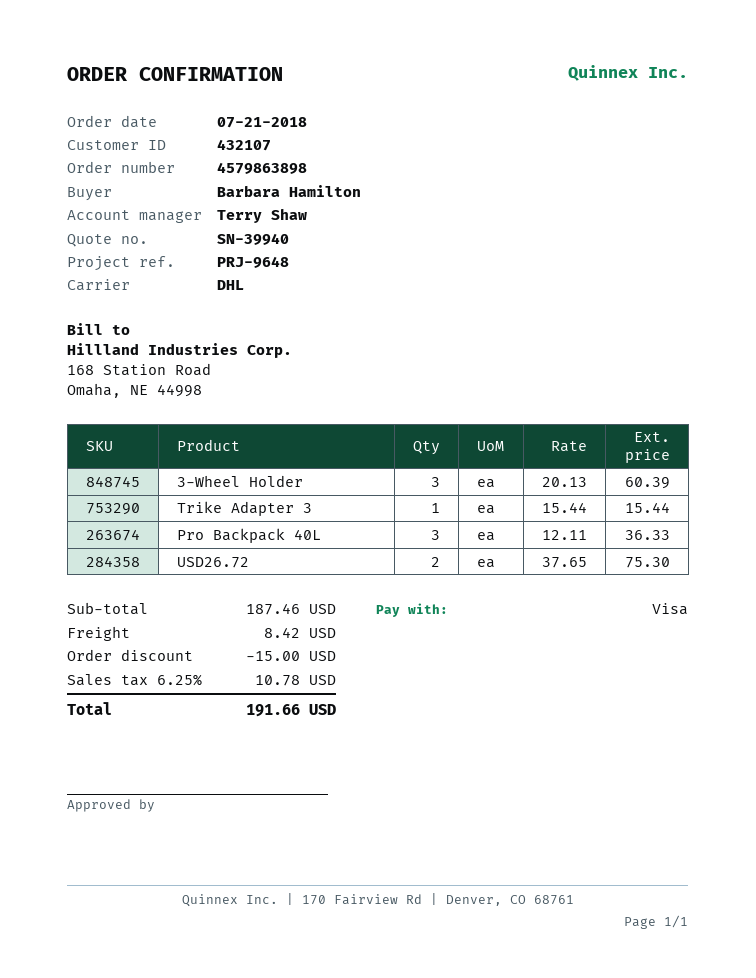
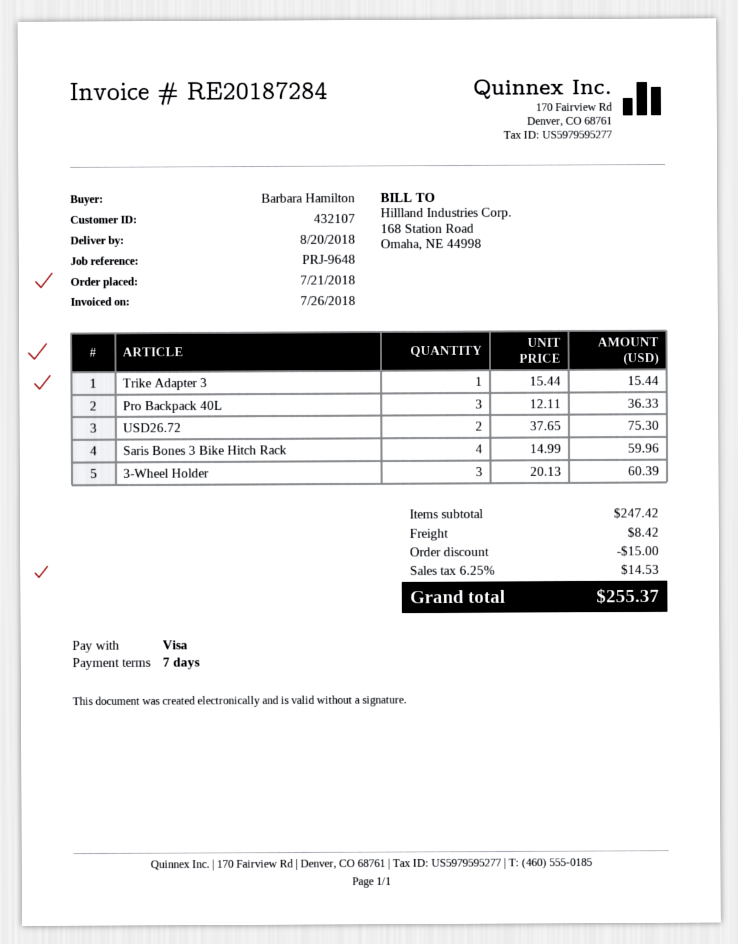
Saris Bones 3 Bike Hitch Rack: none -> 4 x 14.99 = 59.96
subtotal: 187.46 -> 247.42
tax: 6.25% = 10.78 -> 6.25% = 14.53
total: 191.66 -> 255.37

